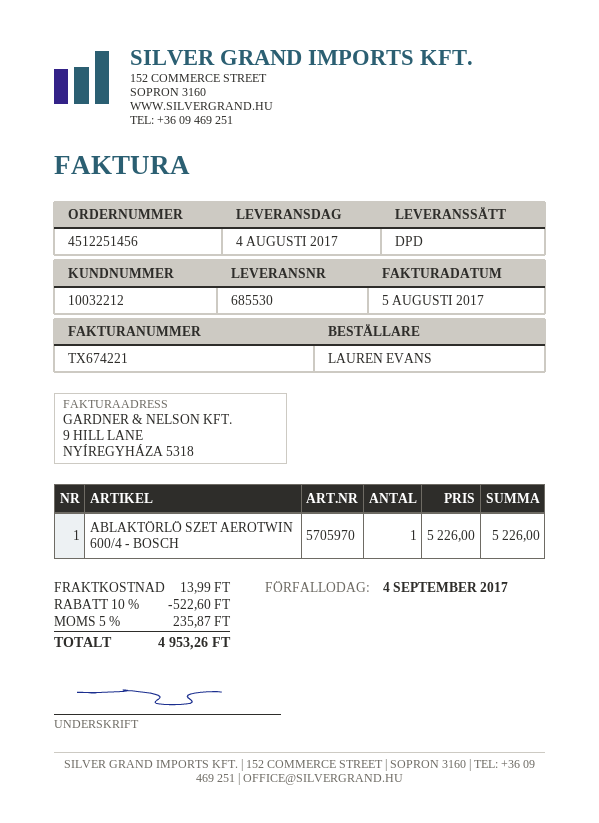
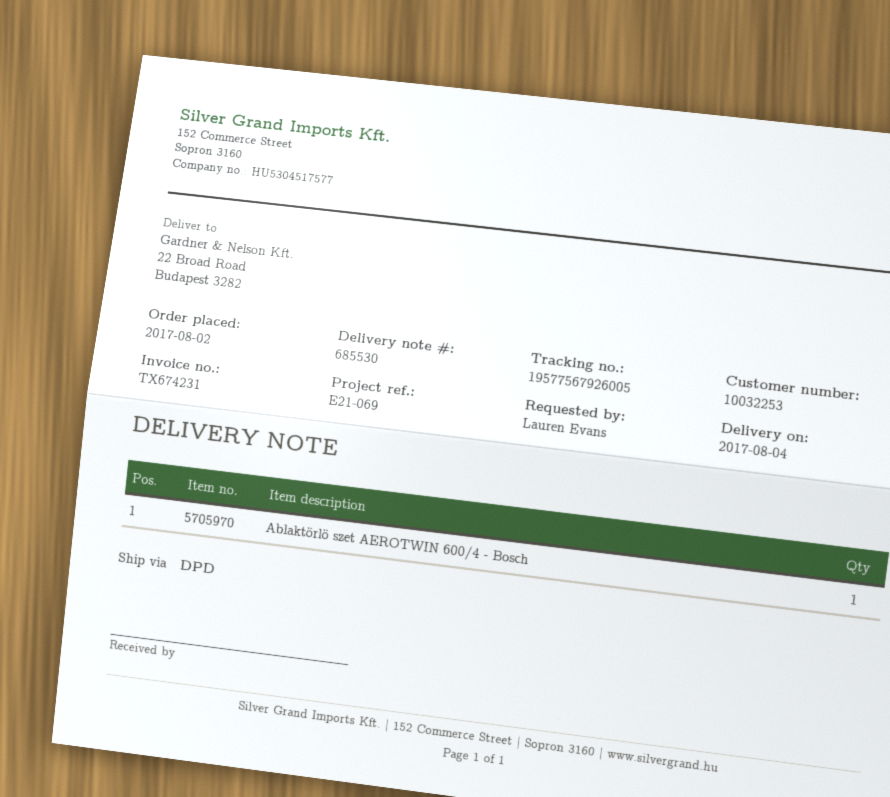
invoice number: TX674221 -> TX674231
customer number: 10032212 -> 10032253

